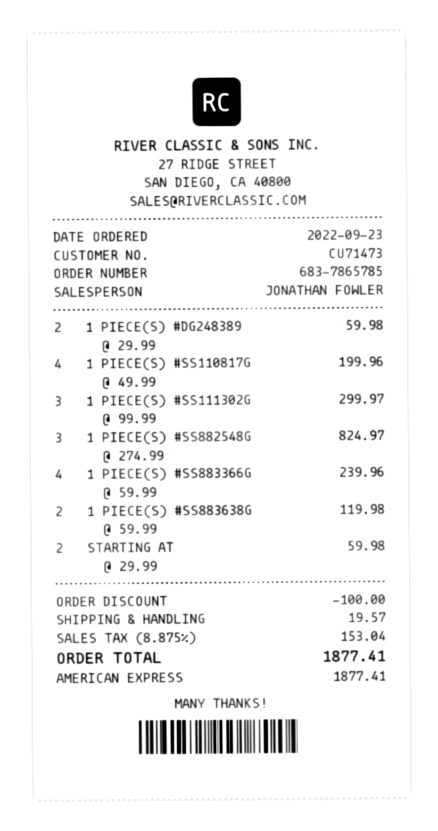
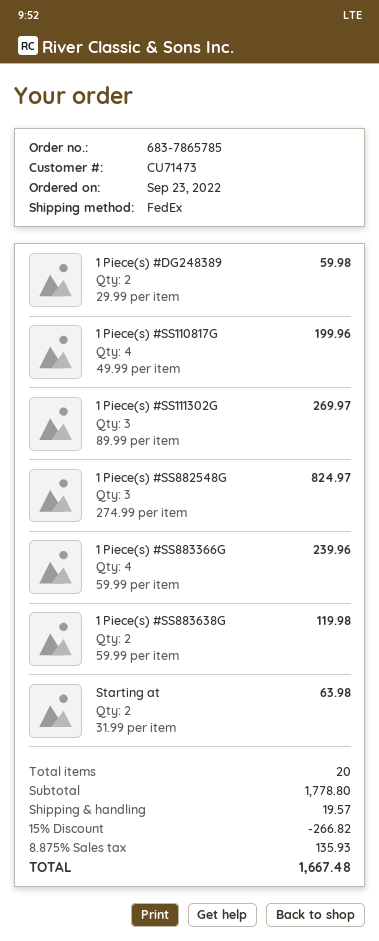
1 PIECE(S) #SS111302G: 3 x 99.99 = 299.97 -> 3 x 89.99 = 269.97
STARTING AT: 2 x 29.99 = 59.98 -> 2 x 31.99 = 63.98
discount: 100.00 -> 266.82
tax: 8.875% = 153.04 -> 8.875% = 135.93
total: 1877.41 -> 1667.48

